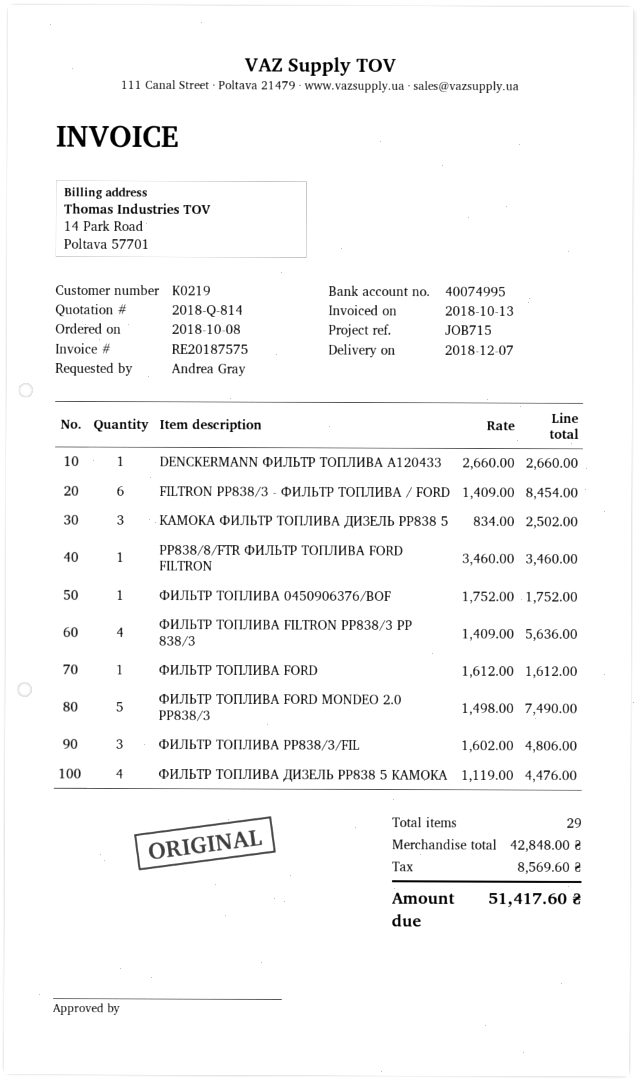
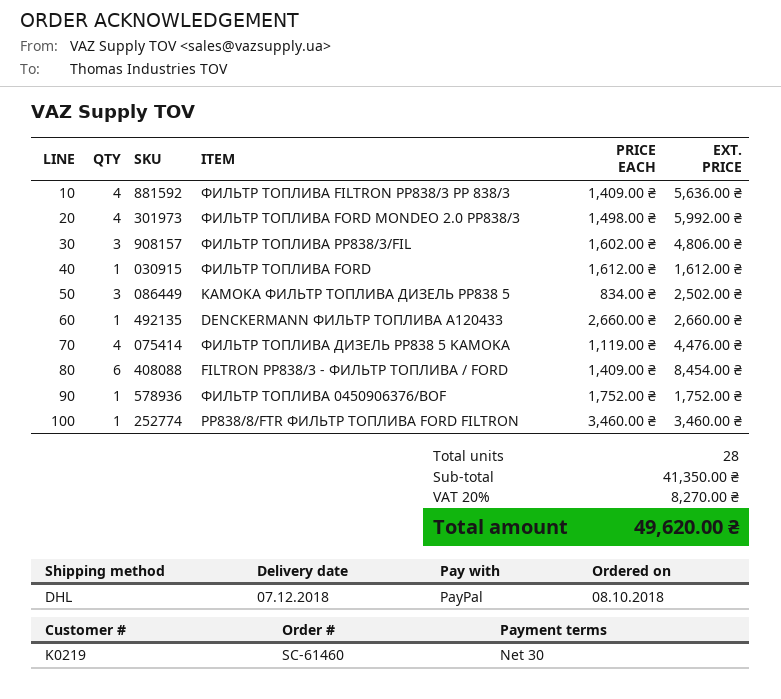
ФИЛЬТР ТОПЛИВА FORD MONDEO 2.0 PP838/3: 5 x 1498.00 = 7490.00 -> 4 x 1498.00 = 5992.00
total quantity: 29 -> 28
subtotal: 42848.00 -> 41350.00
tax: 8569.60 -> 8270.00
total: 51417.60 -> 49620.00

